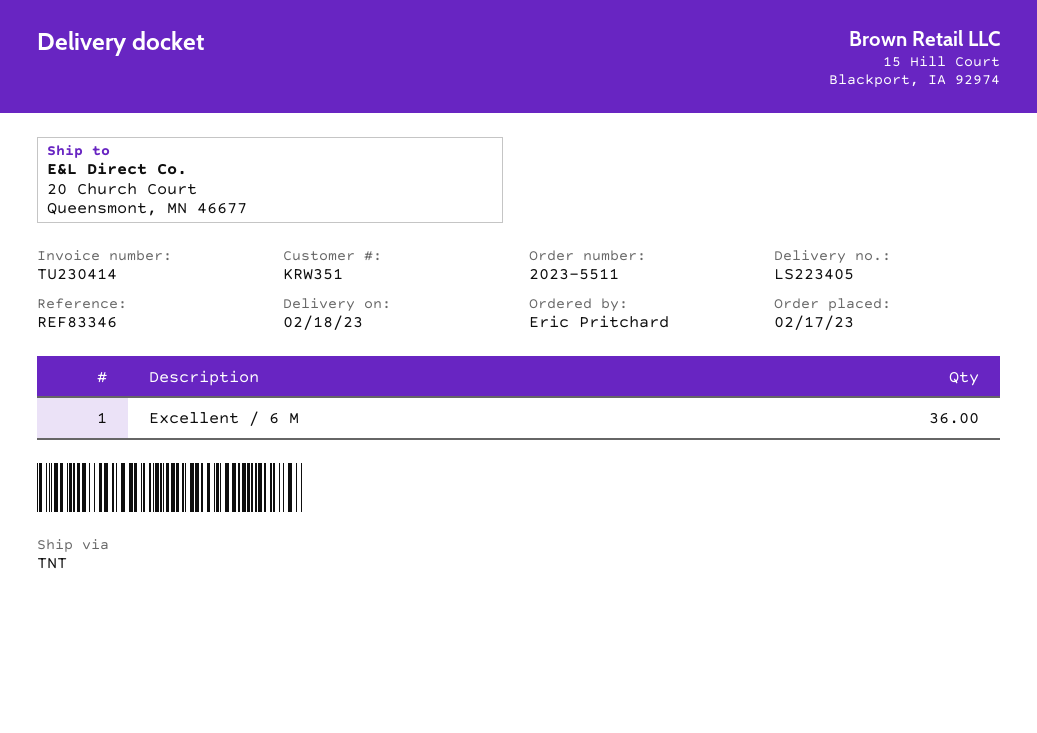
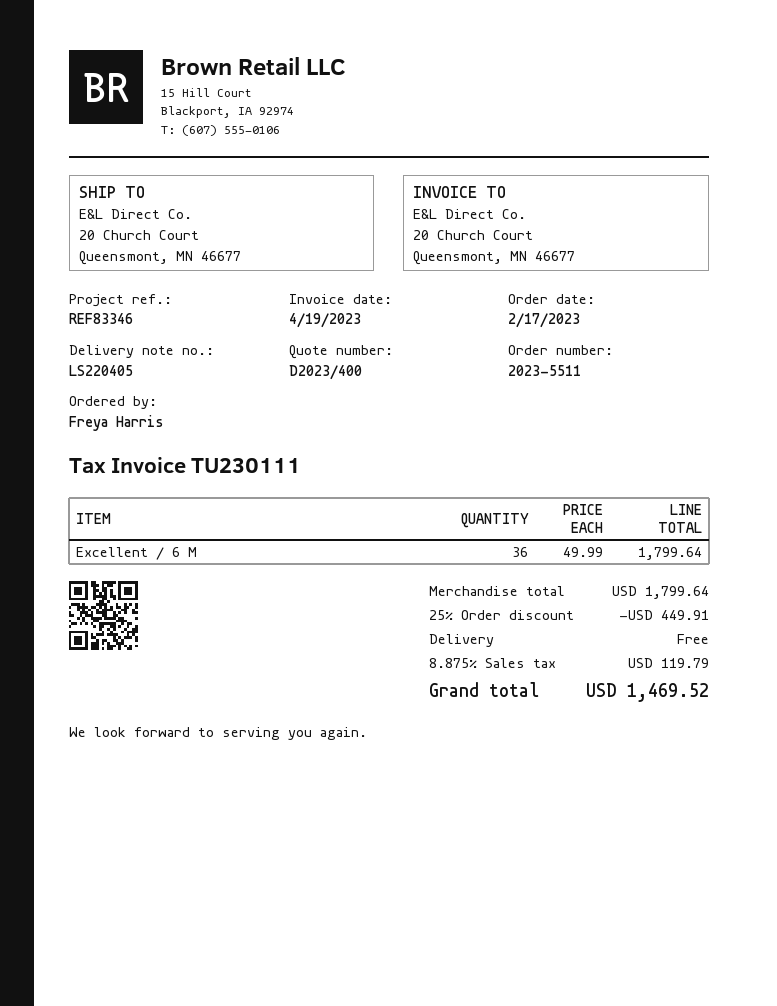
delivery note number: LS223405 -> LS220405
invoice number: TU230414 -> TU230111
ordered by: Eric Pritchard -> Freya Harris

